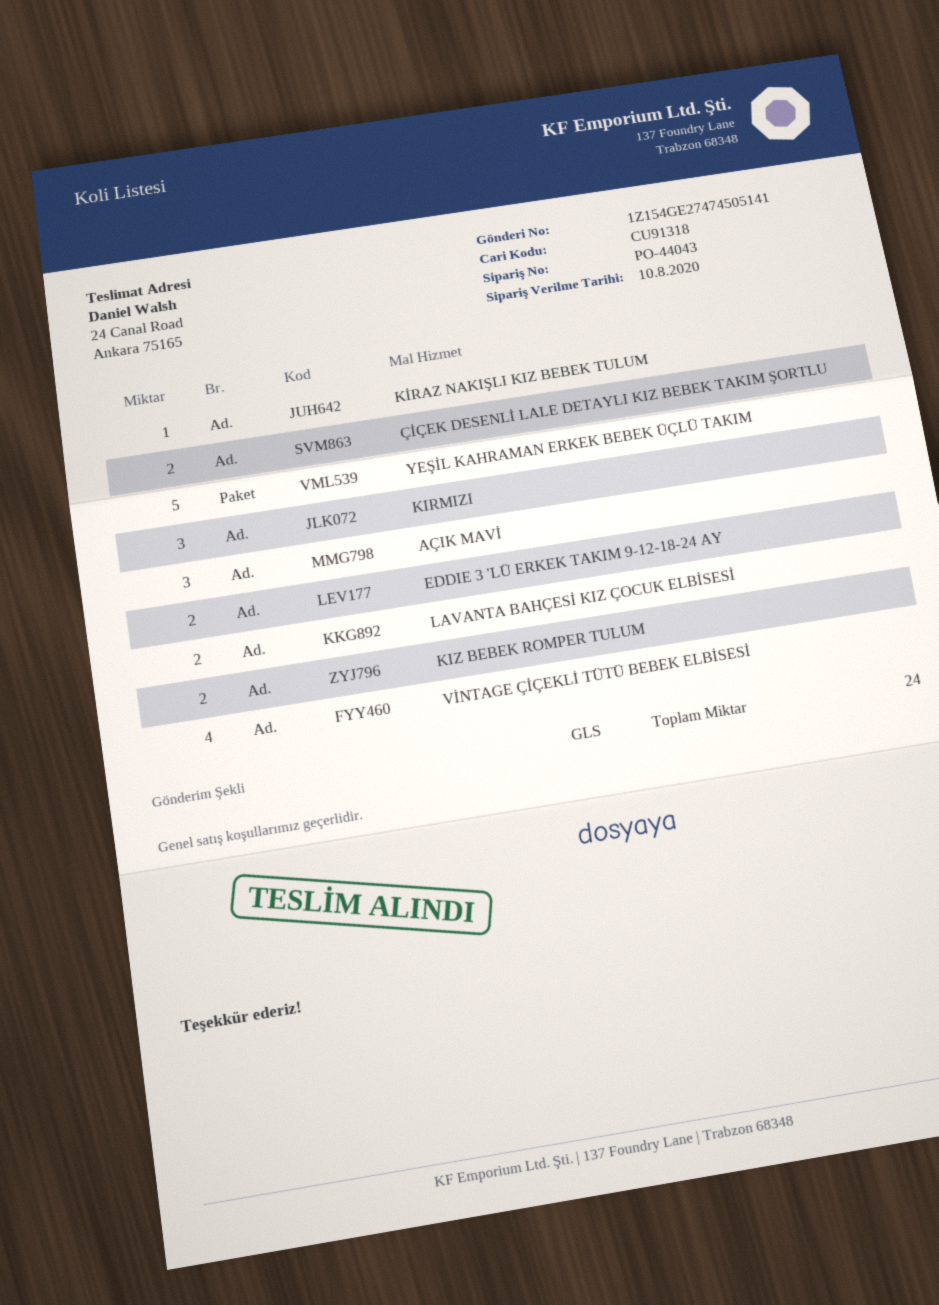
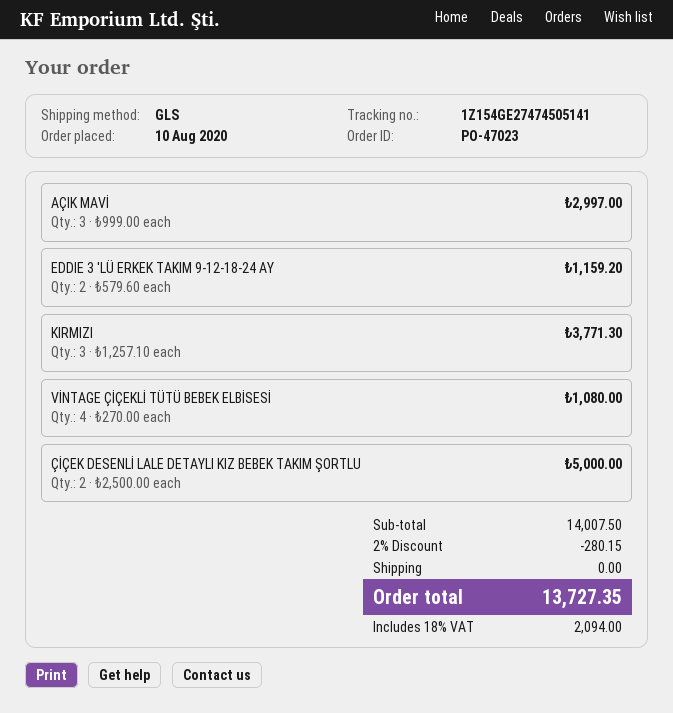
order number: PO-44043 -> PO-47023
KİRAZ NAKIŞLI KIZ BEBEK TULUM: 1 -> none
YEŞİL KAHRAMAN ERKEK BEBEK ÜÇLÜ TAKIM: 5 -> none
LAVANTA BAHÇESİ KIZ ÇOCUK ELBİSESİ: 2 -> none
KIZ BEBEK ROMPER TULUM: 2 -> none

